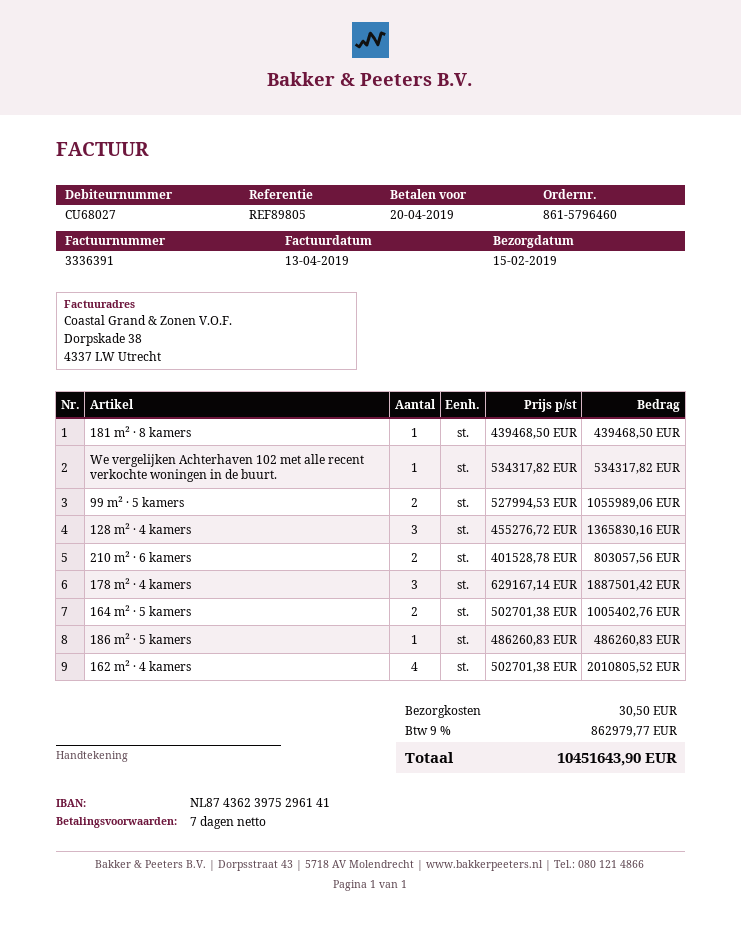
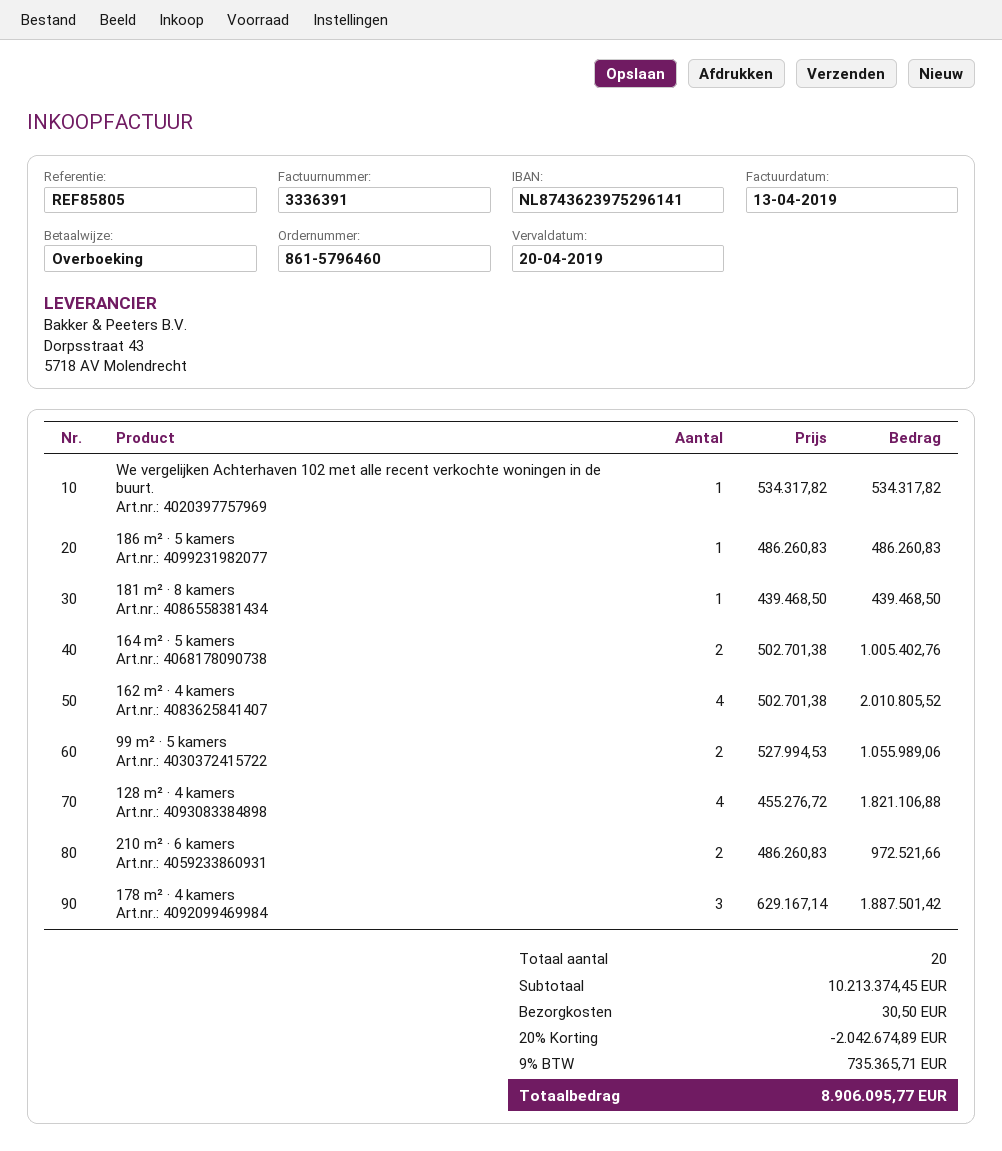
reference: REF89805 -> REF85805
128 m² · 4 kamers: 3 x 455276.72 = 1365830.16 -> 4 x 455276.72 = 1821106.88
210 m² · 6 kamers: 2 x 401528.78 = 803057.56 -> 2 x 486260.83 = 972521.66
discount: none -> 20% = 2042674.89
tax: 9% = 862979.77 -> 9% = 735365.71
total: 10451643.90 -> 8906095.77

